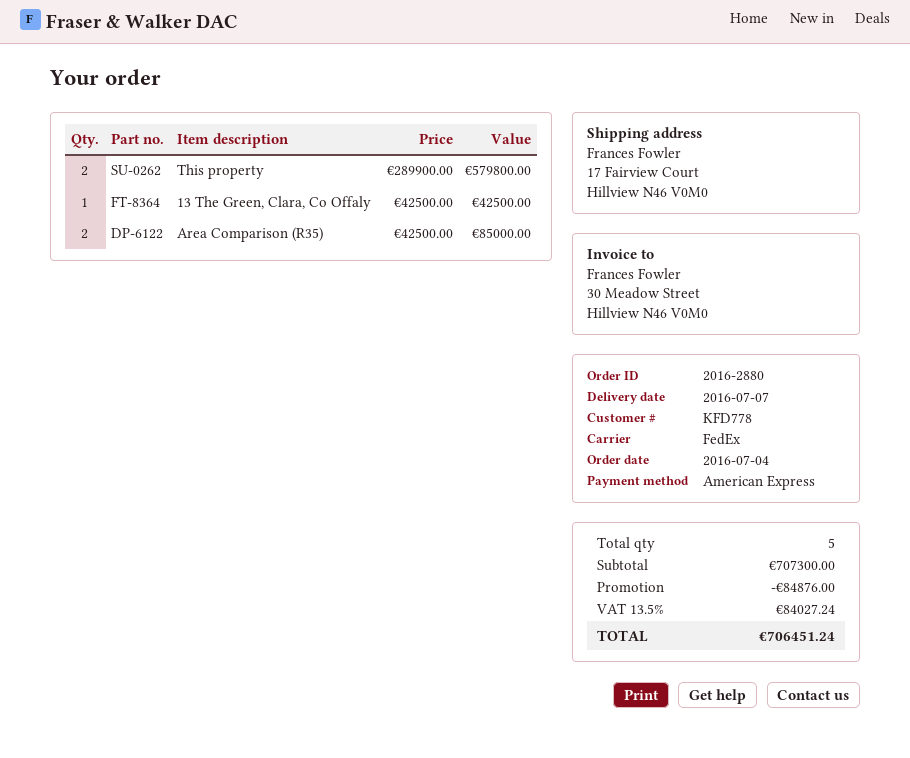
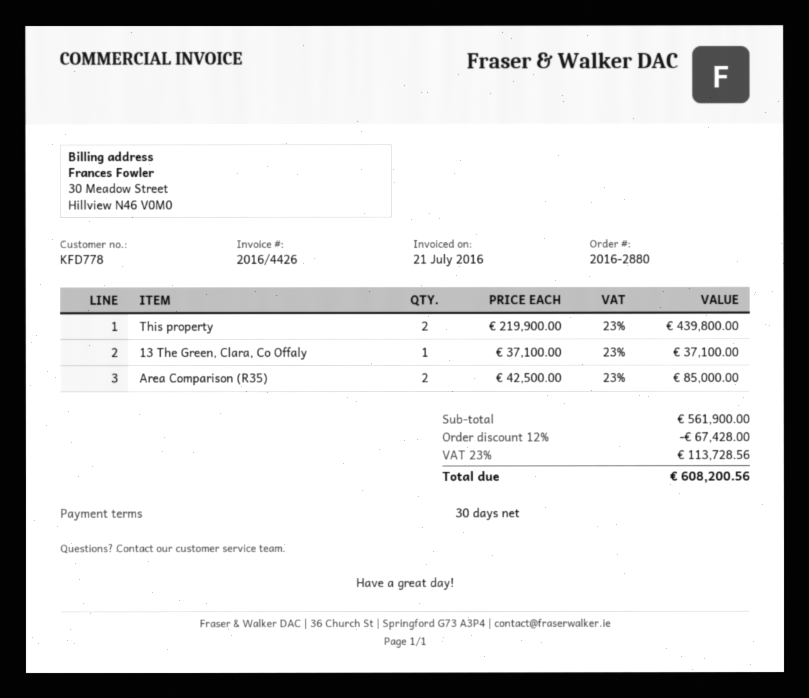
This property: 2 x 289900.00 = 579800.00 -> 2 x 219900.00 = 439800.00
13 The Green, Clara, Co Offaly: 1 x 42500.00 = 42500.00 -> 1 x 37100.00 = 37100.00
subtotal: 707300.00 -> 561900.00
discount: 84876.00 -> 67428.00
tax: 13.5% = 84027.24 -> 23% = 113728.56
total: 706451.24 -> 608200.56

